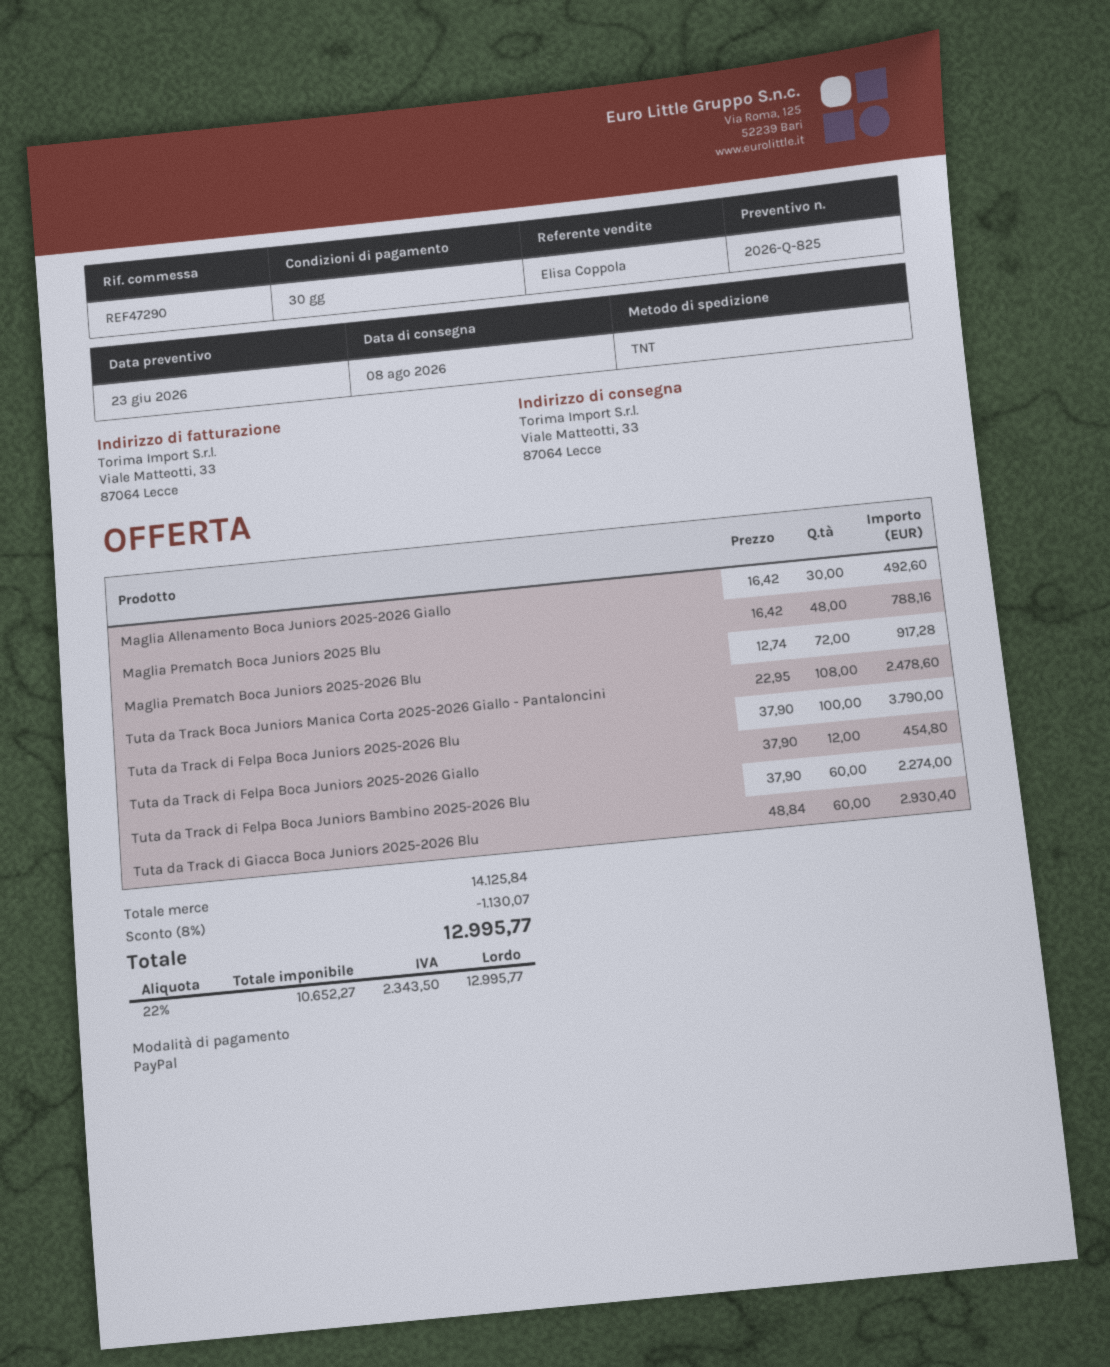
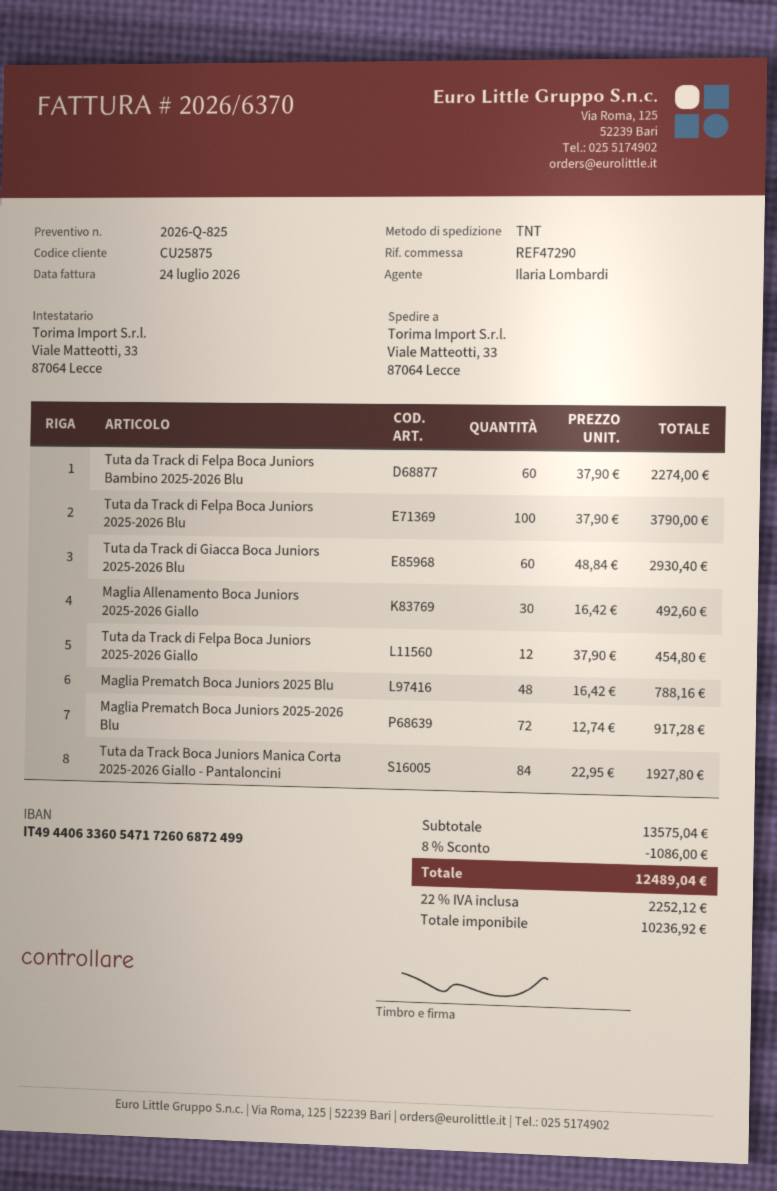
sales rep: Elisa Coppola -> Ilaria Lombardi
Tuta da Track Boca Juniors Manica Corta 2025-2026 Giallo - Pantaloncini: 108 x 22.95 = 2478.60 -> 84 x 22.95 = 1927.80
subtotal: 14125.84 -> 13575.04
discount: 8% = 1130.07 -> 8% = 1086.00
net: 10652.27 -> 10236.92
tax: 22% = 2343.50 -> 22% = 2252.12
total: 12995.77 -> 12489.04

